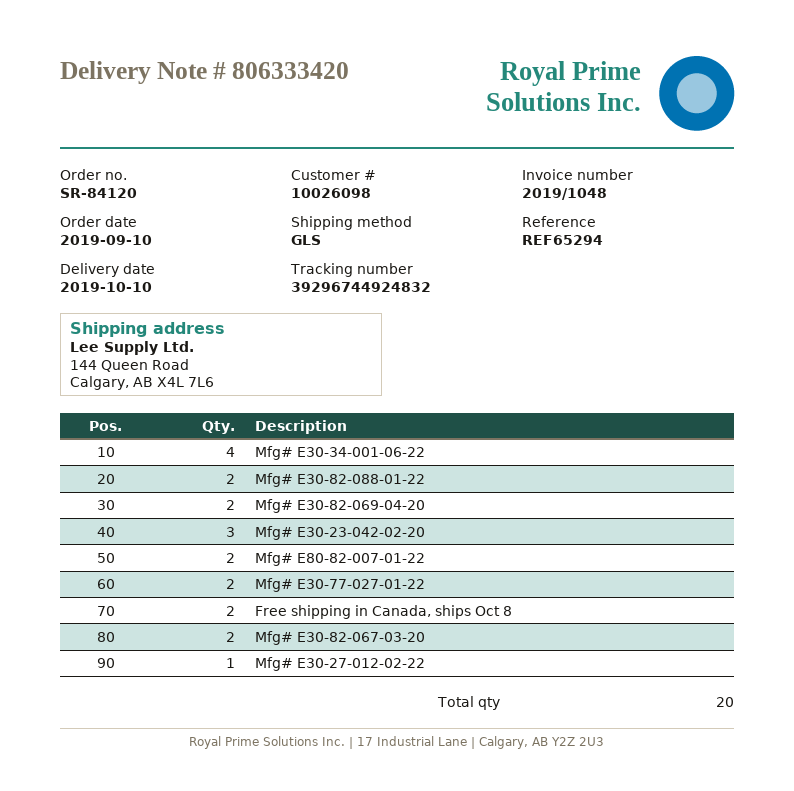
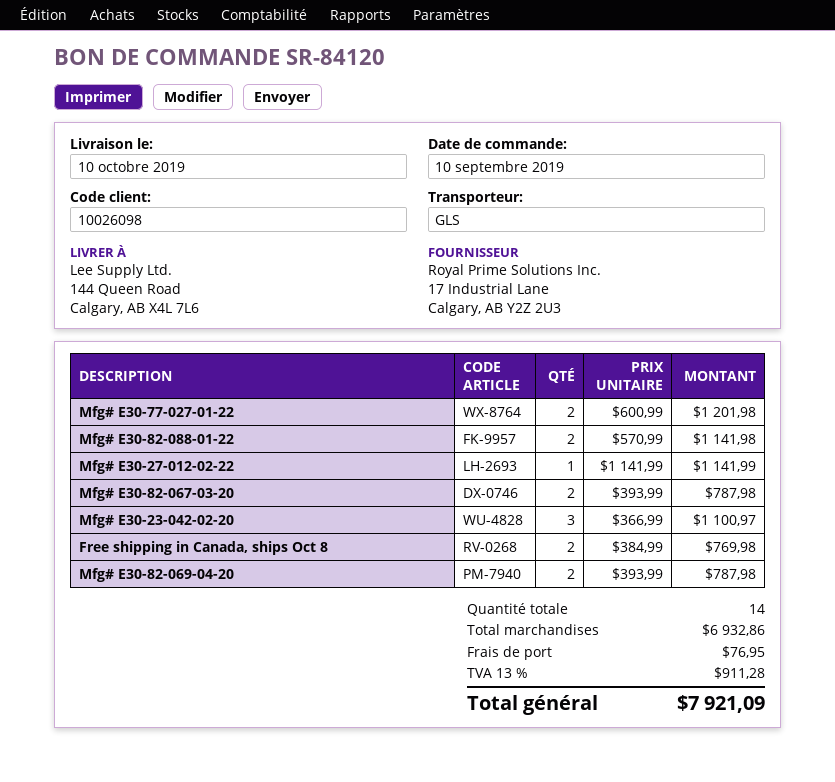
Mfg# E30-34-001-06-22: 4 -> none
Mfg# E80-82-007-01-22: 2 -> none
total quantity: 20 -> 14

